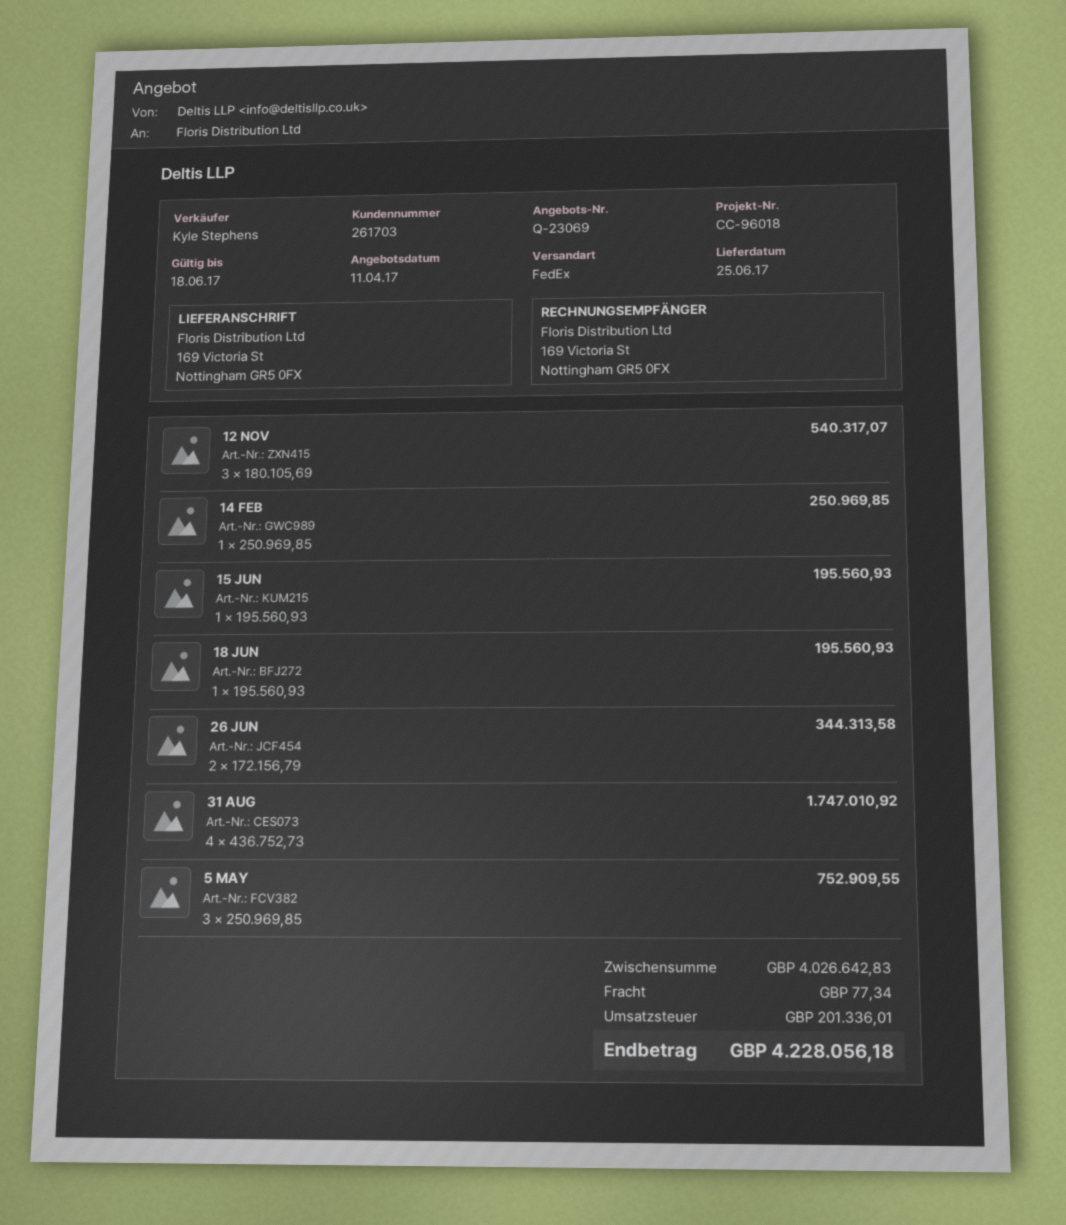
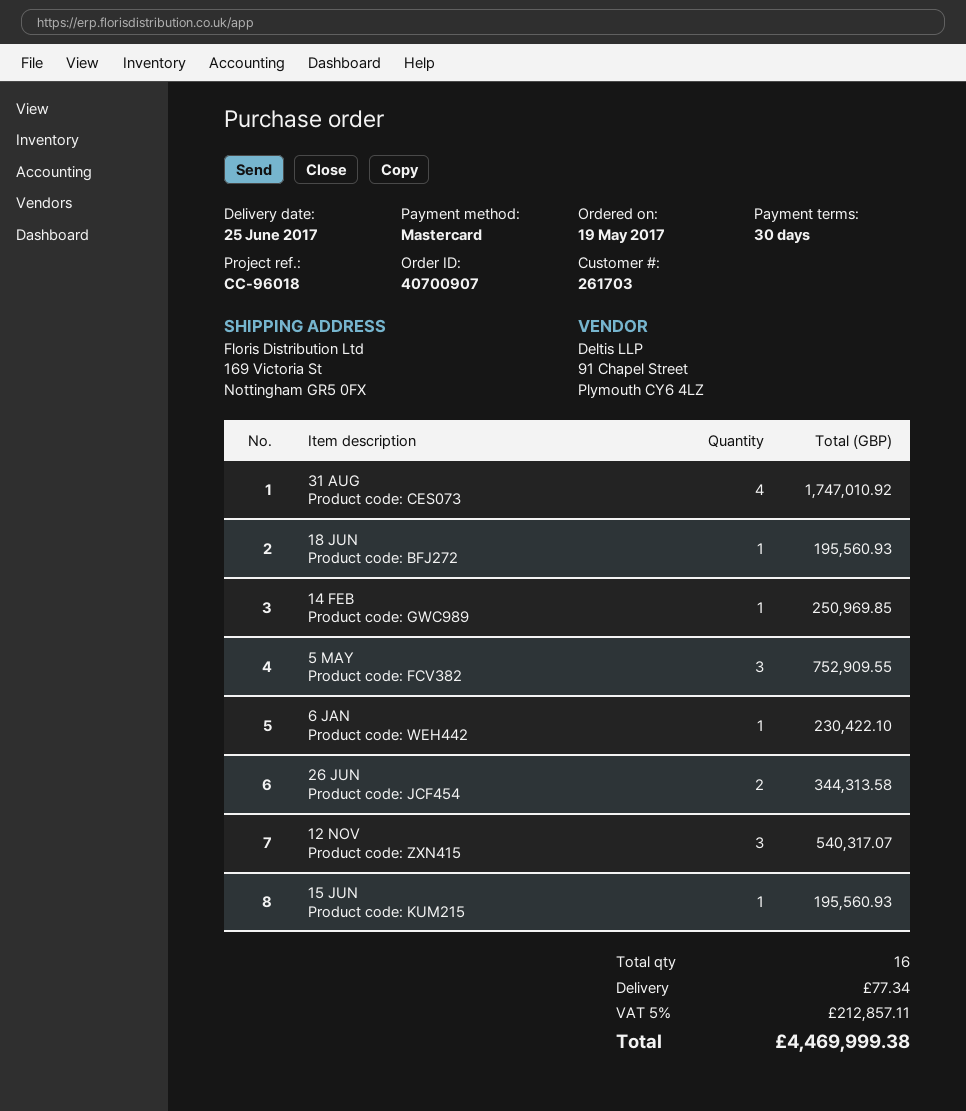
6 JAN: none -> 1 for 230422.10
tax: 201336.01 -> 212857.11
total: 4228056.18 -> 4469999.38

